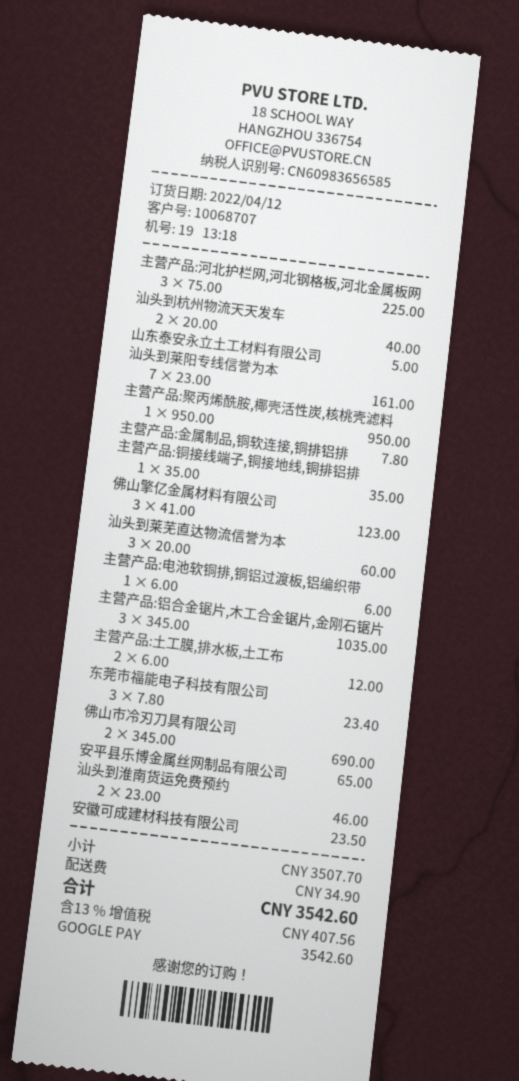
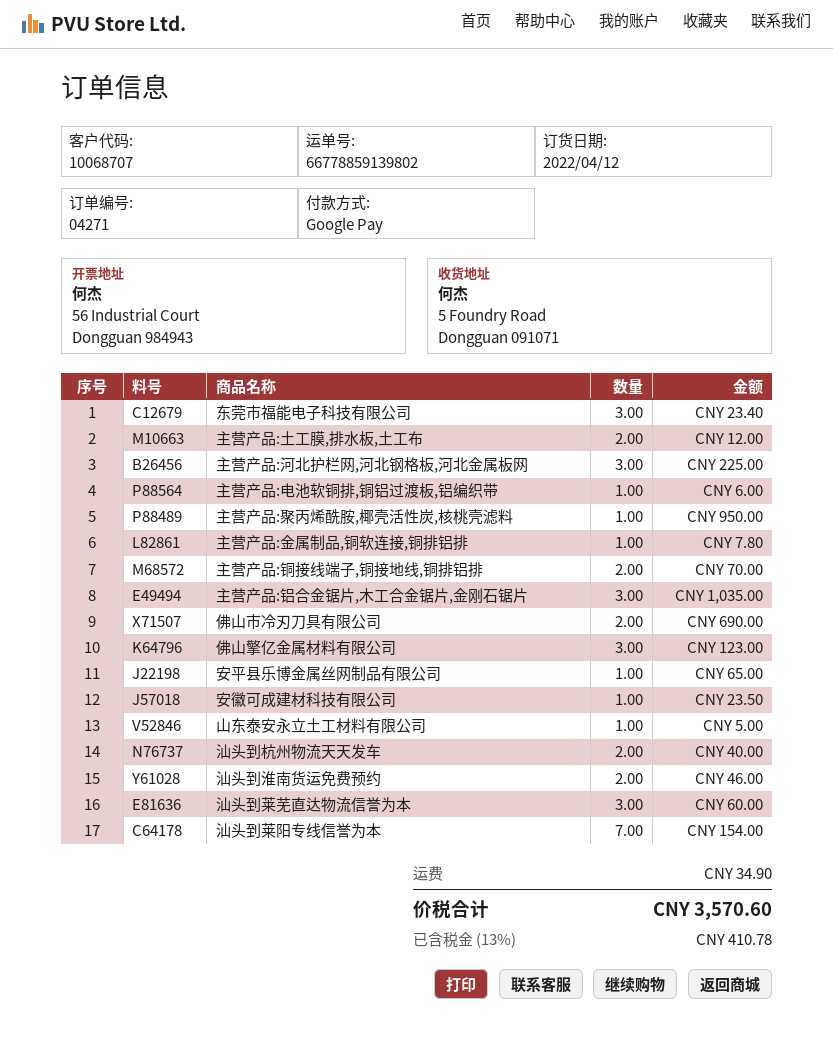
汕头到莱阳专线信誉为本: 7 for 161.00 -> 7 for 154.00
主营产品:铜接线端子,铜接地线,铜排铝排: 1 for 35.00 -> 2 for 70.00
tax: 13% = 407.56 -> 13% = 410.78
total: 3542.60 -> 3570.60

